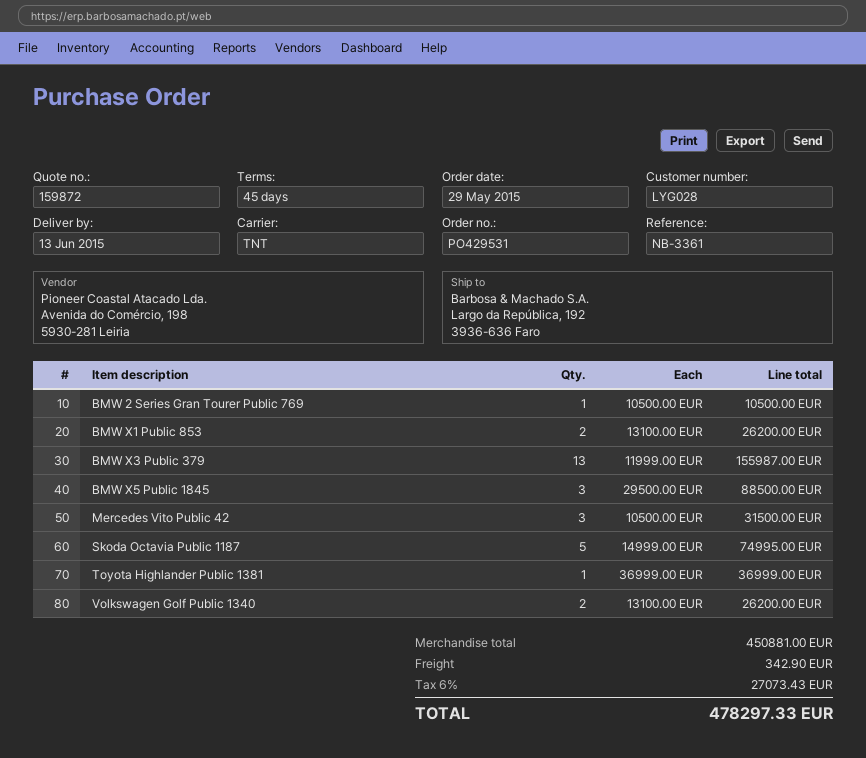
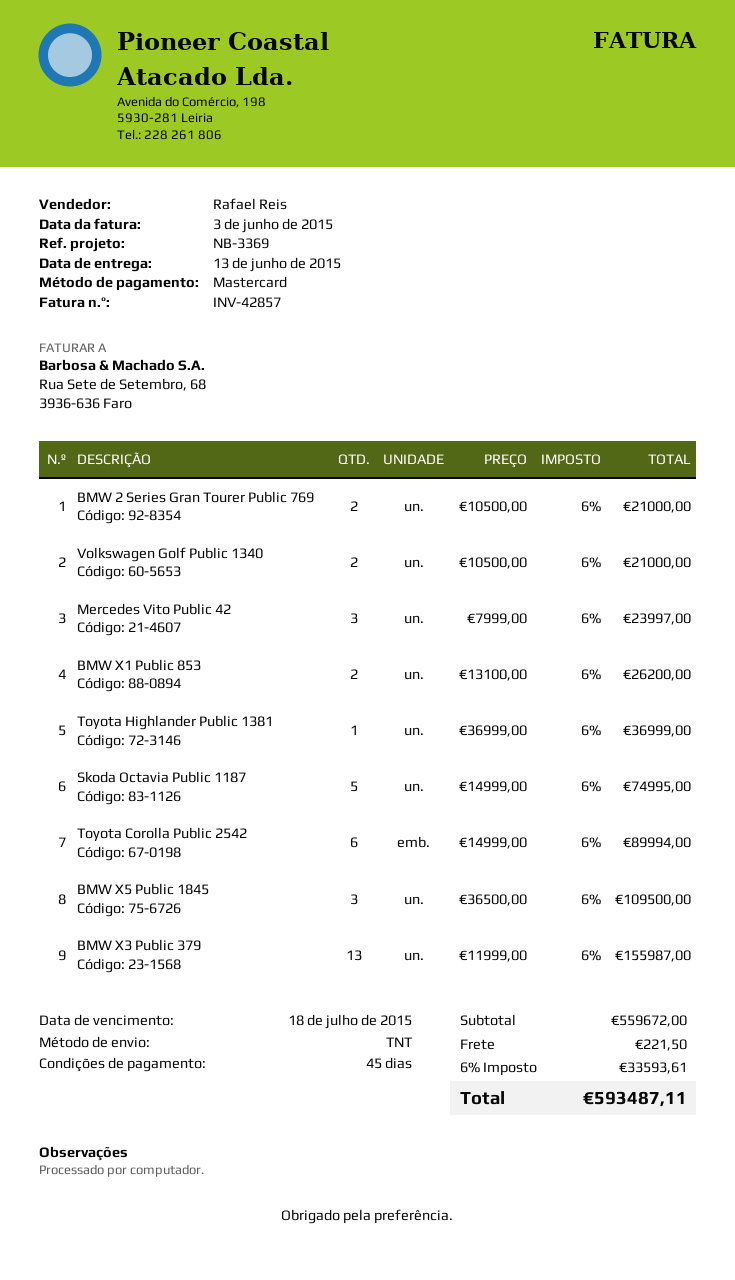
reference: NB-3361 -> NB-3369
BMW 2 Series Gran Tourer Public 769: 1 x 10500.00 = 10500.00 -> 2 x 10500.00 = 21000.00
BMW X5 Public 1845: 3 x 29500.00 = 88500.00 -> 3 x 36500.00 = 109500.00
Mercedes Vito Public 42: 3 x 10500.00 = 31500.00 -> 3 x 7999.00 = 23997.00
Volkswagen Golf Public 1340: 2 x 13100.00 = 26200.00 -> 2 x 10500.00 = 21000.00
Toyota Corolla Public 2542: none -> 6 x 14999.00 = 89994.00
subtotal: 450881.00 -> 559672.00
shipping: 342.90 -> 221.50
tax: 6% = 27073.43 -> 6% = 33593.61
total: 478297.33 -> 593487.11

